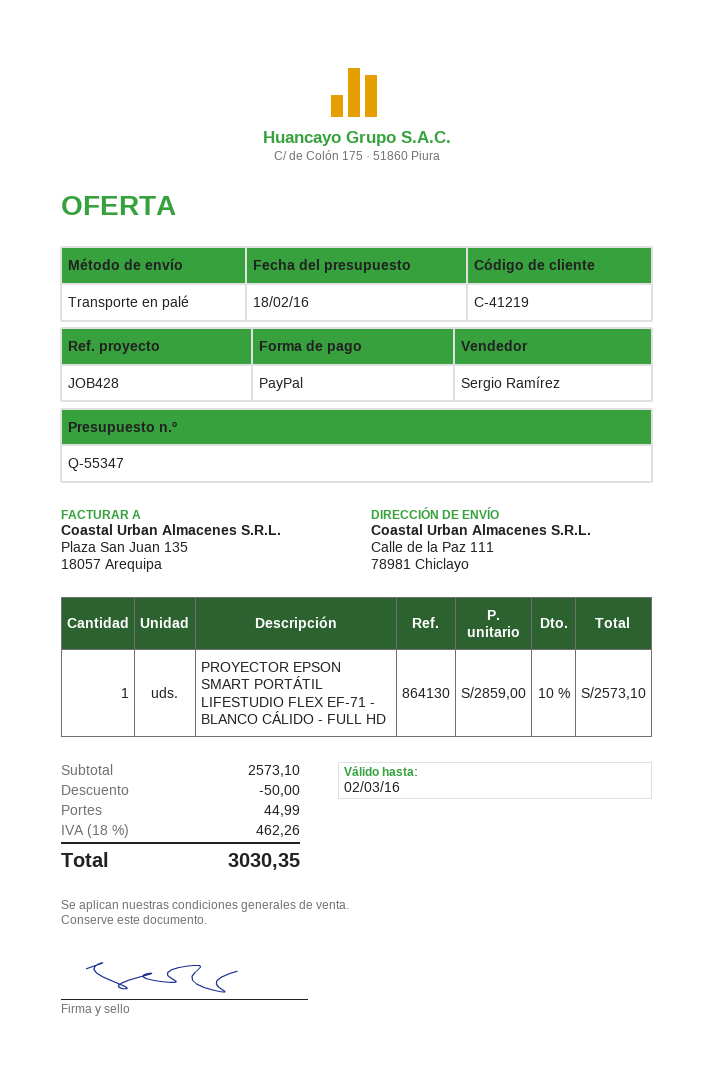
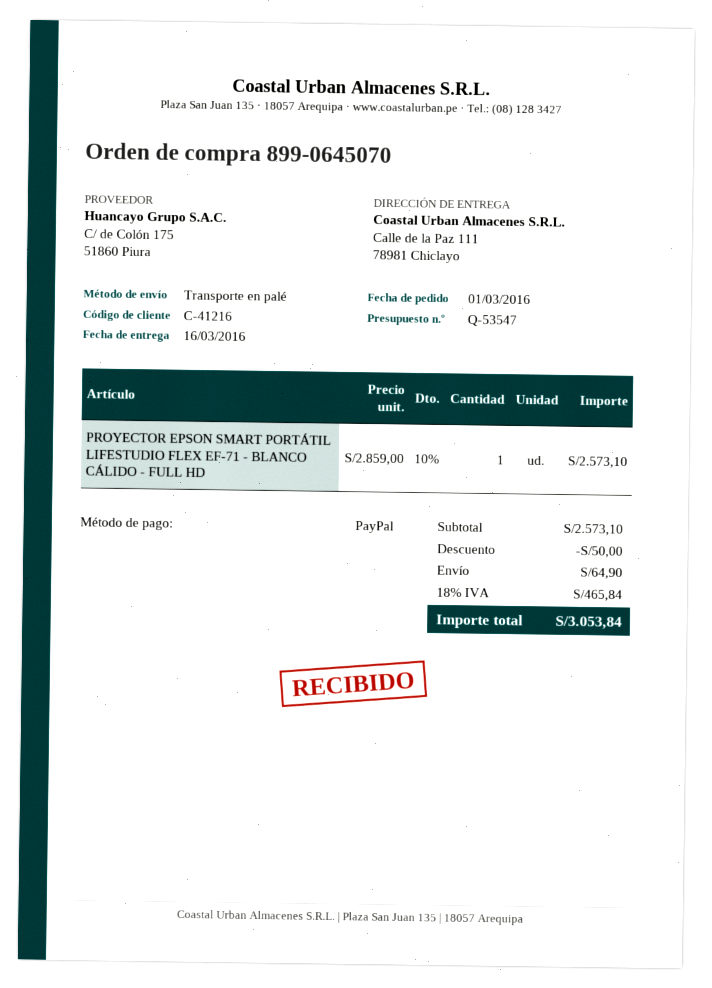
quote number: Q-55347 -> Q-53547
customer number: C-41219 -> C-41216
shipping: 44.99 -> 64.90
tax: 18% = 462.26 -> 18% = 465.84
total: 3030.35 -> 3053.84

